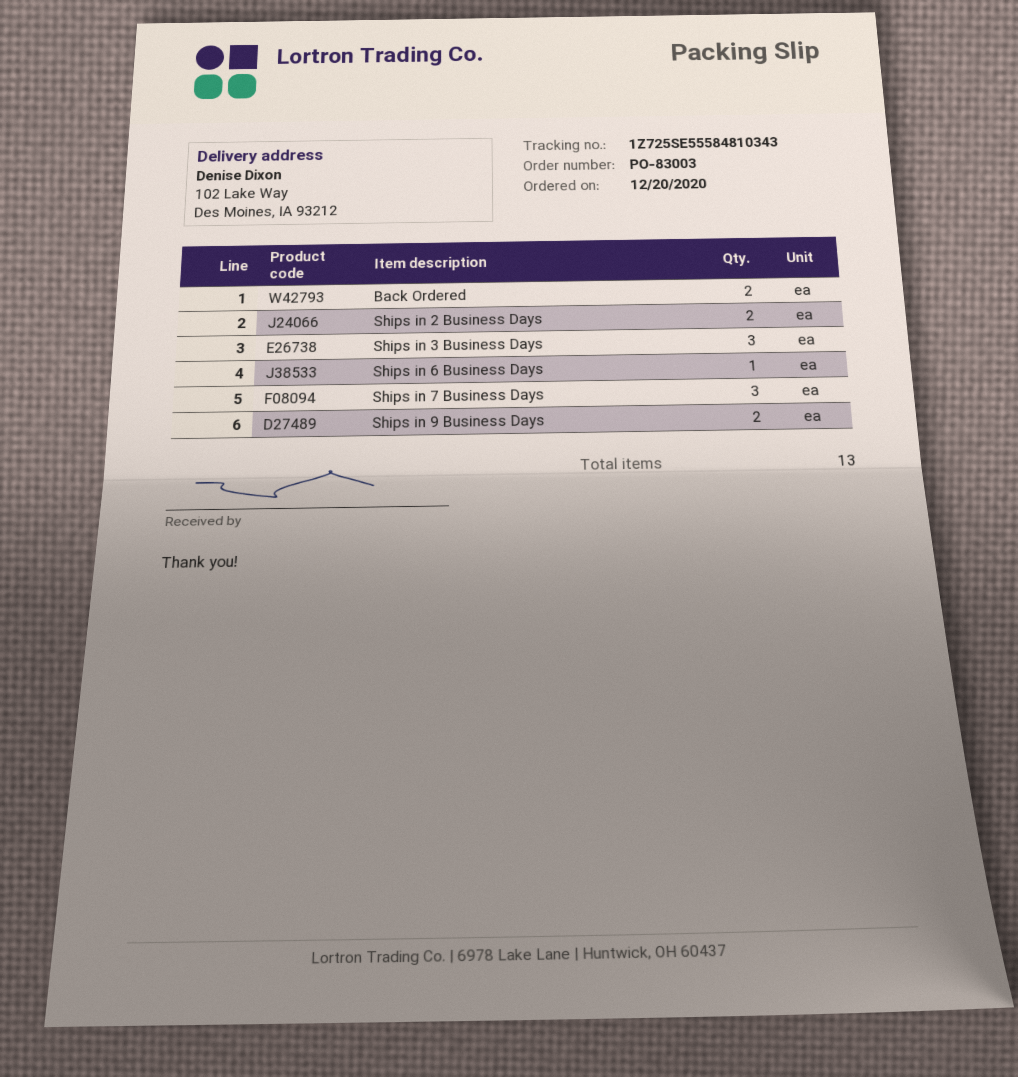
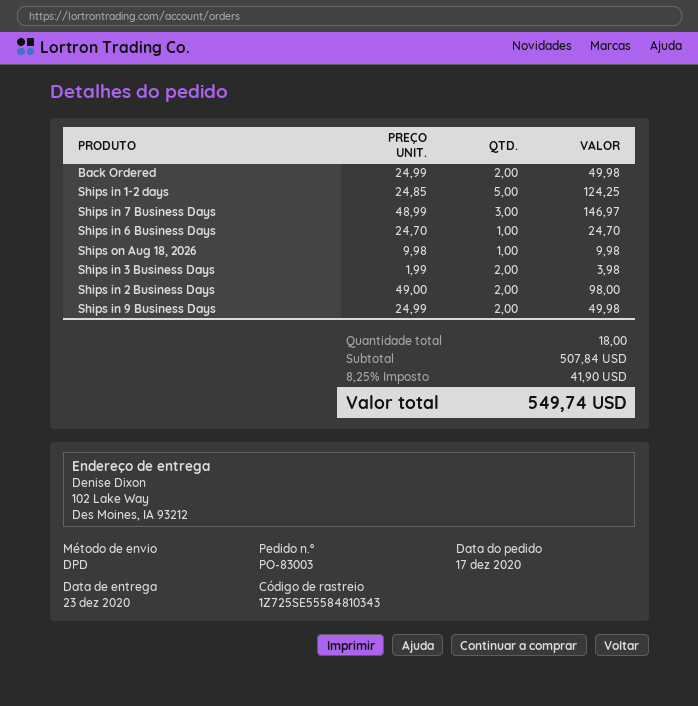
order date: 2020-12-20 -> 2020-12-17
Ships in 3 Business Days: 3 -> 2
Ships in 1-2 days: none -> 5
Ships on Aug 18, 2026: none -> 1
total quantity: 13 -> 18

